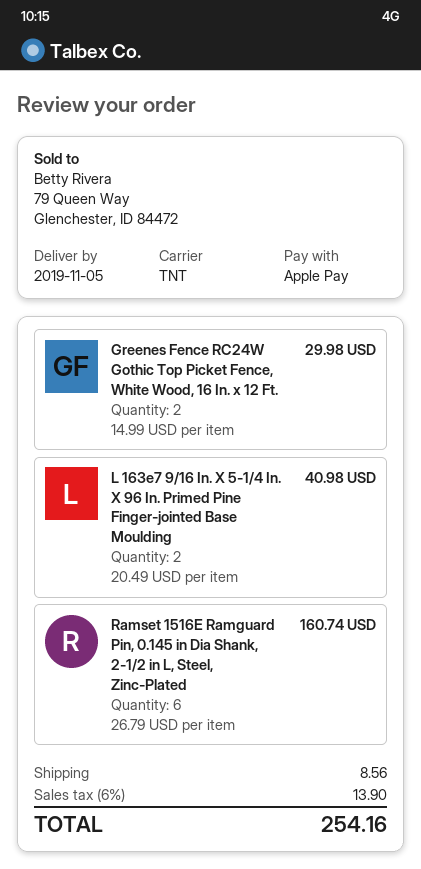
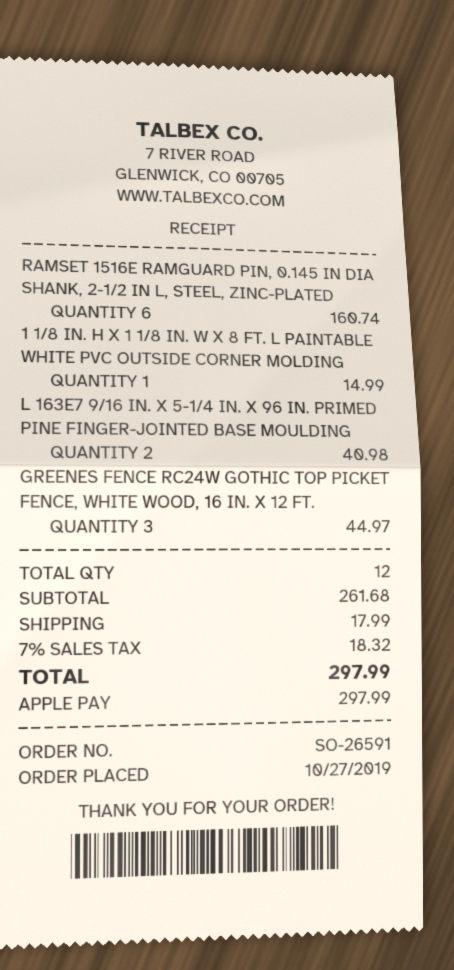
Greenes Fence RC24W Gothic Top Picket Fence, White Wood, 16 In. x 12 Ft.: 2 for 29.98 -> 3 for 44.97
1 1/8 IN. H X 1 1/8 IN. W X 8 FT. L PAINTABLE WHITE PVC OUTSIDE CORNER MOLDING: none -> 1 for 14.99
shipping: 8.56 -> 17.99
tax: 6% = 13.90 -> 7% = 18.32
total: 254.16 -> 297.99

